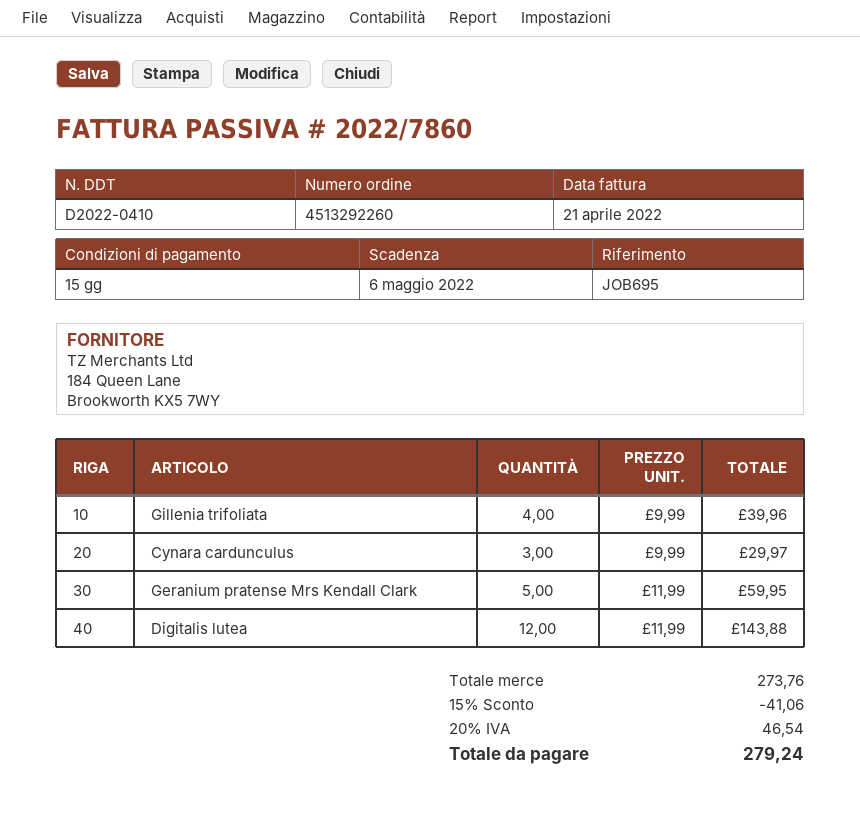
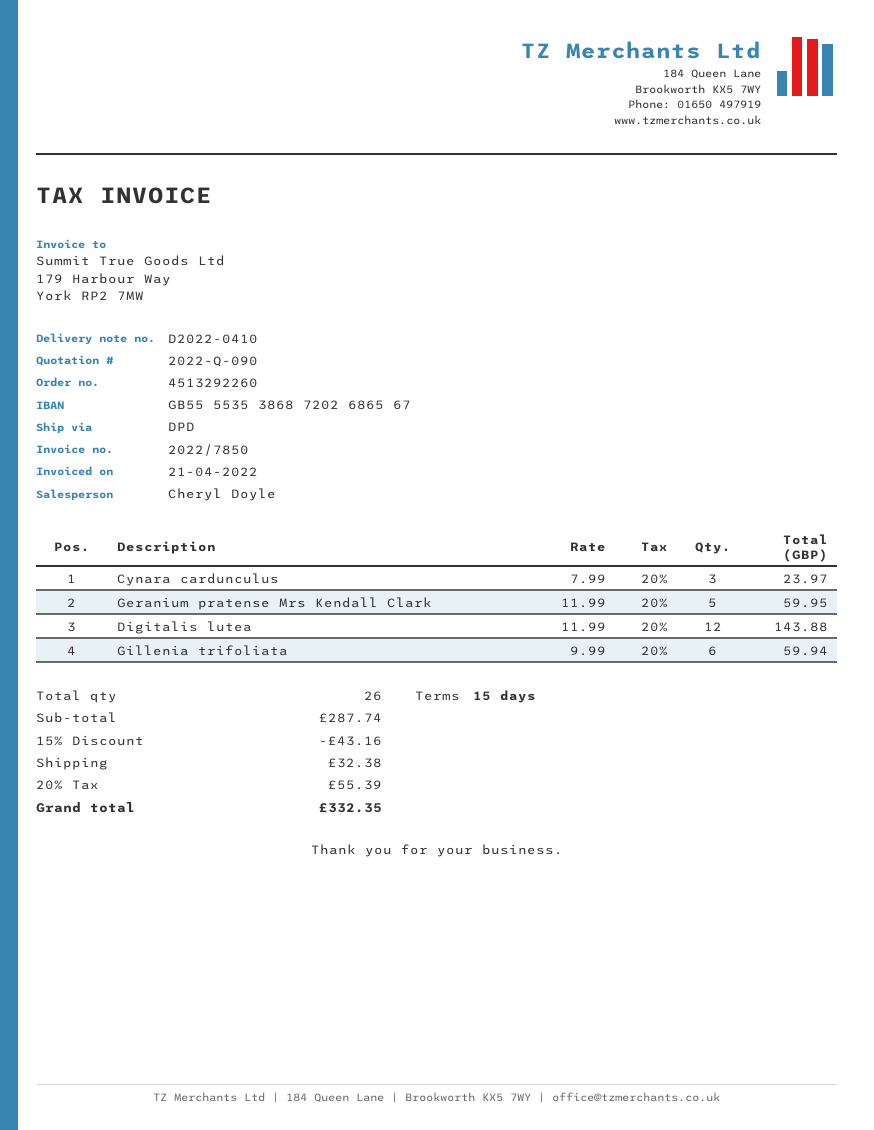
invoice number: 2022/7860 -> 2022/7850
Gillenia trifoliata: 4 x 9.99 = 39.96 -> 6 x 9.99 = 59.94
Cynara cardunculus: 3 x 9.99 = 29.97 -> 3 x 7.99 = 23.97
subtotal: 273.76 -> 287.74
discount: 15% = 41.06 -> 15% = 43.16
shipping: none -> 32.38
tax: 20% = 46.54 -> 20% = 55.39
total: 279.24 -> 332.35

